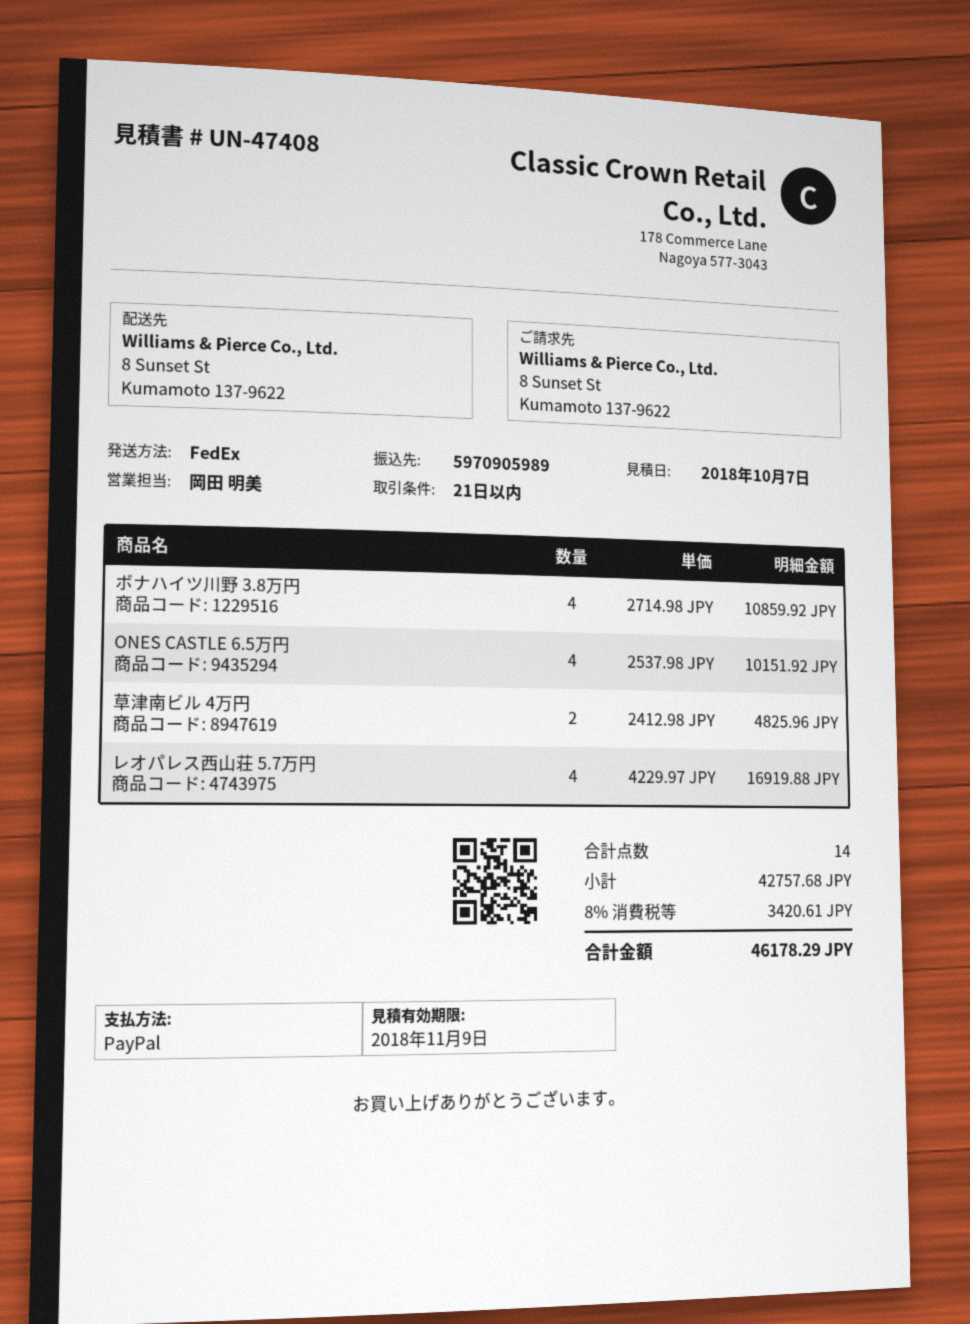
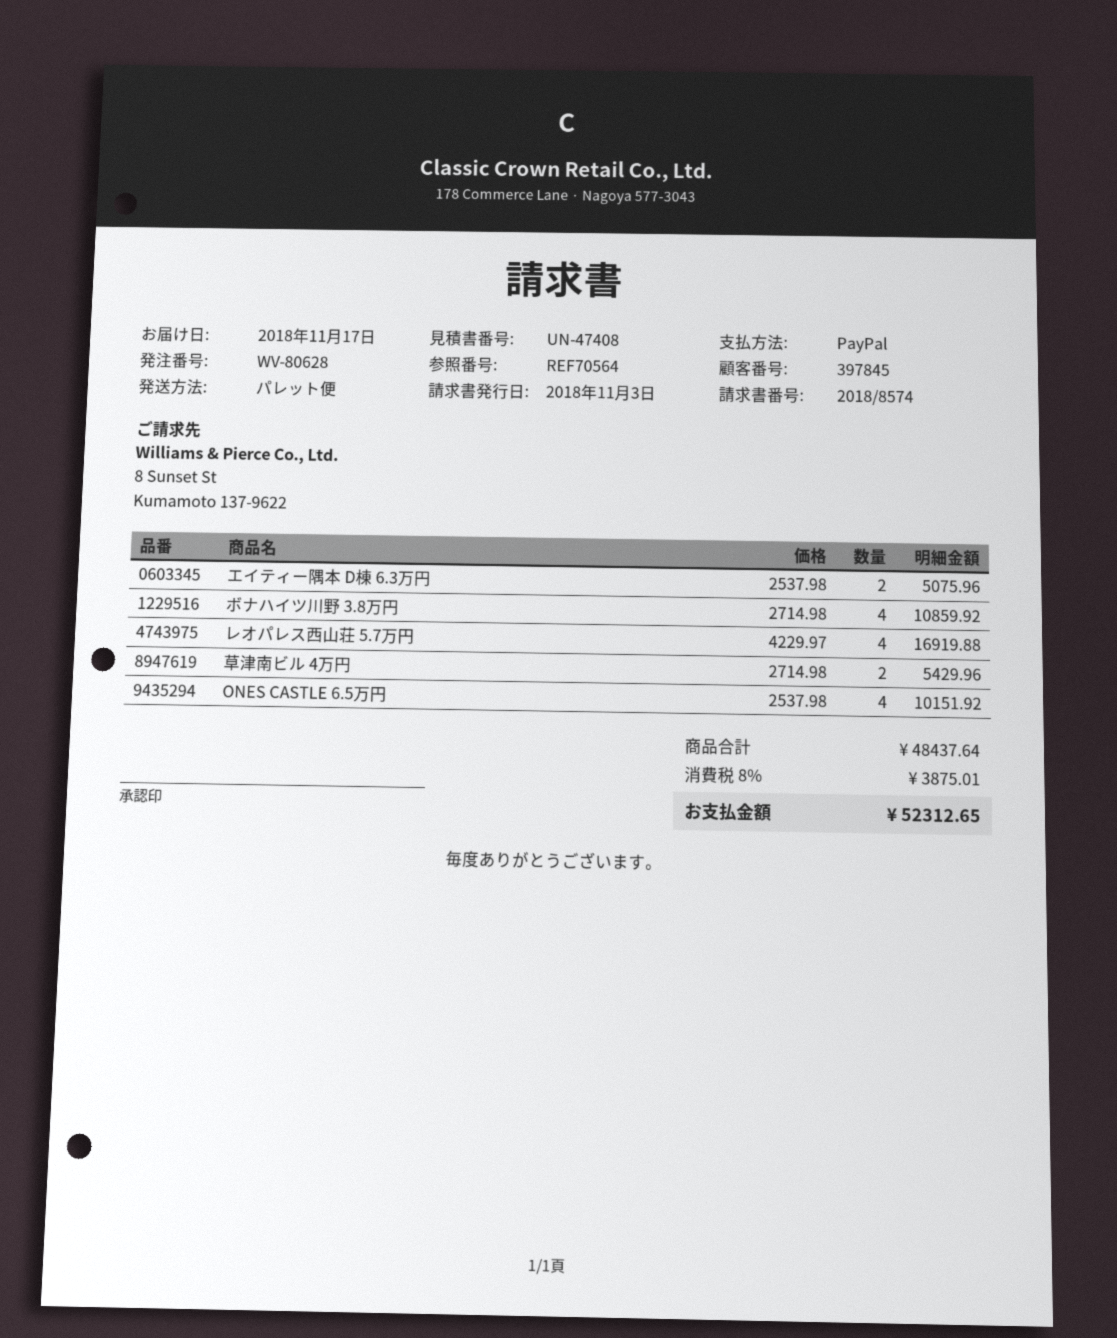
shipping method: FedEx -> pallet freight
草津南ビル 4万円: 2 x 2412.98 = 4825.96 -> 2 x 2714.98 = 5429.96
エイティー隅本 D棟 6.3万円: none -> 2 x 2537.98 = 5075.96
subtotal: 42757.68 -> 48437.64
tax: 8% = 3420.61 -> 8% = 3875.01
total: 46178.29 -> 52312.65

